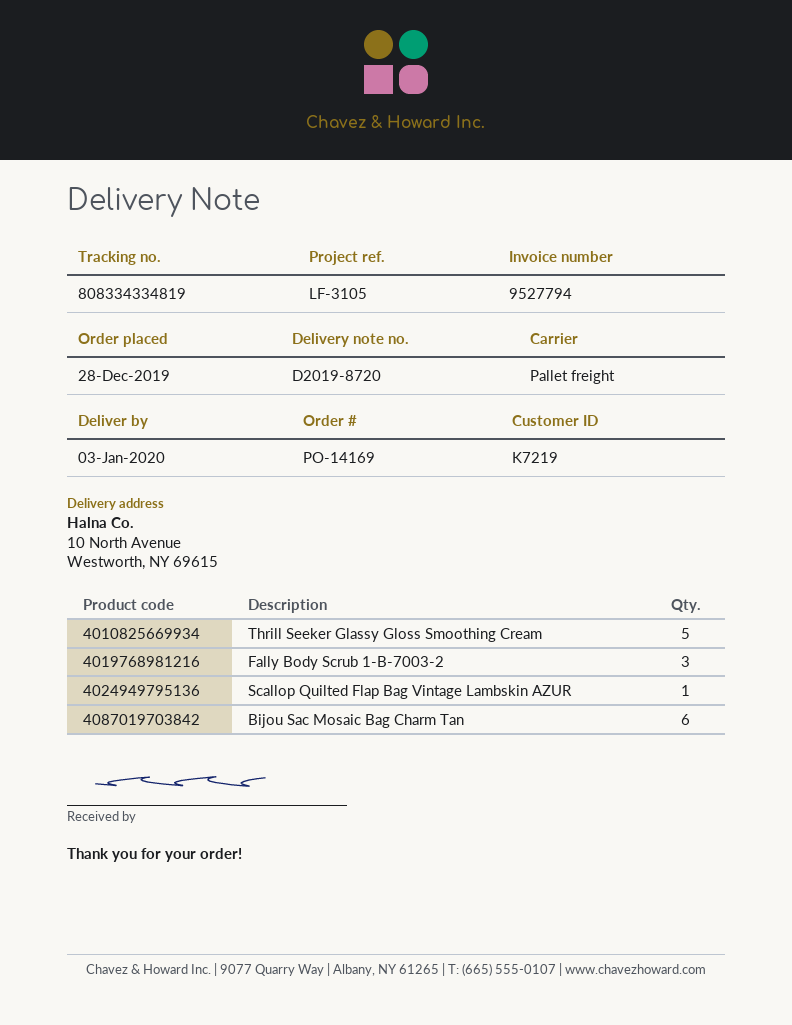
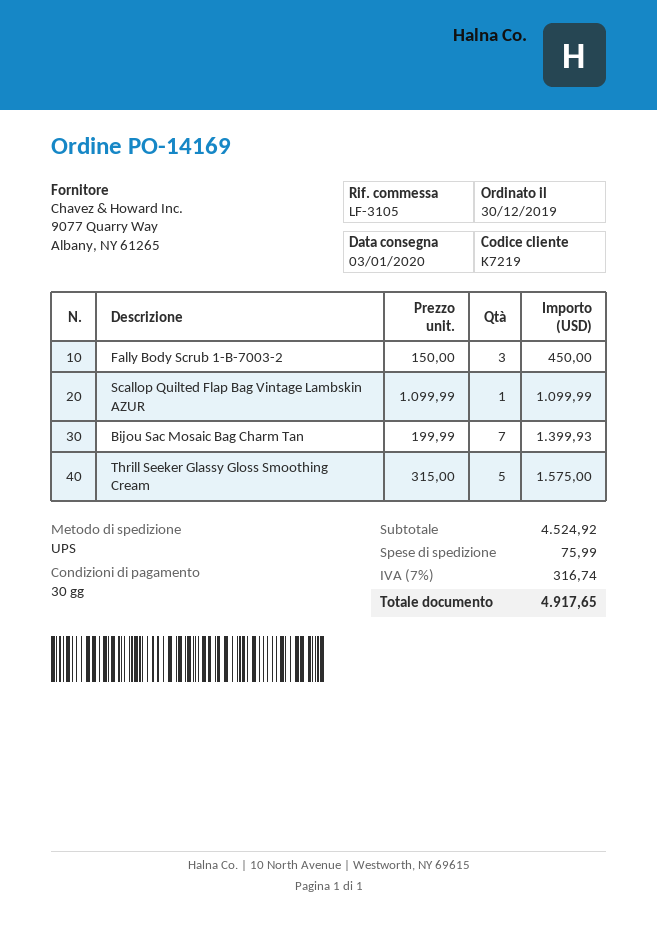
order date: 2019-12-28 -> 2019-12-30
shipping method: pallet freight -> UPS
Bijou Sac Mosaic Bag Charm Tan: 6 -> 7

